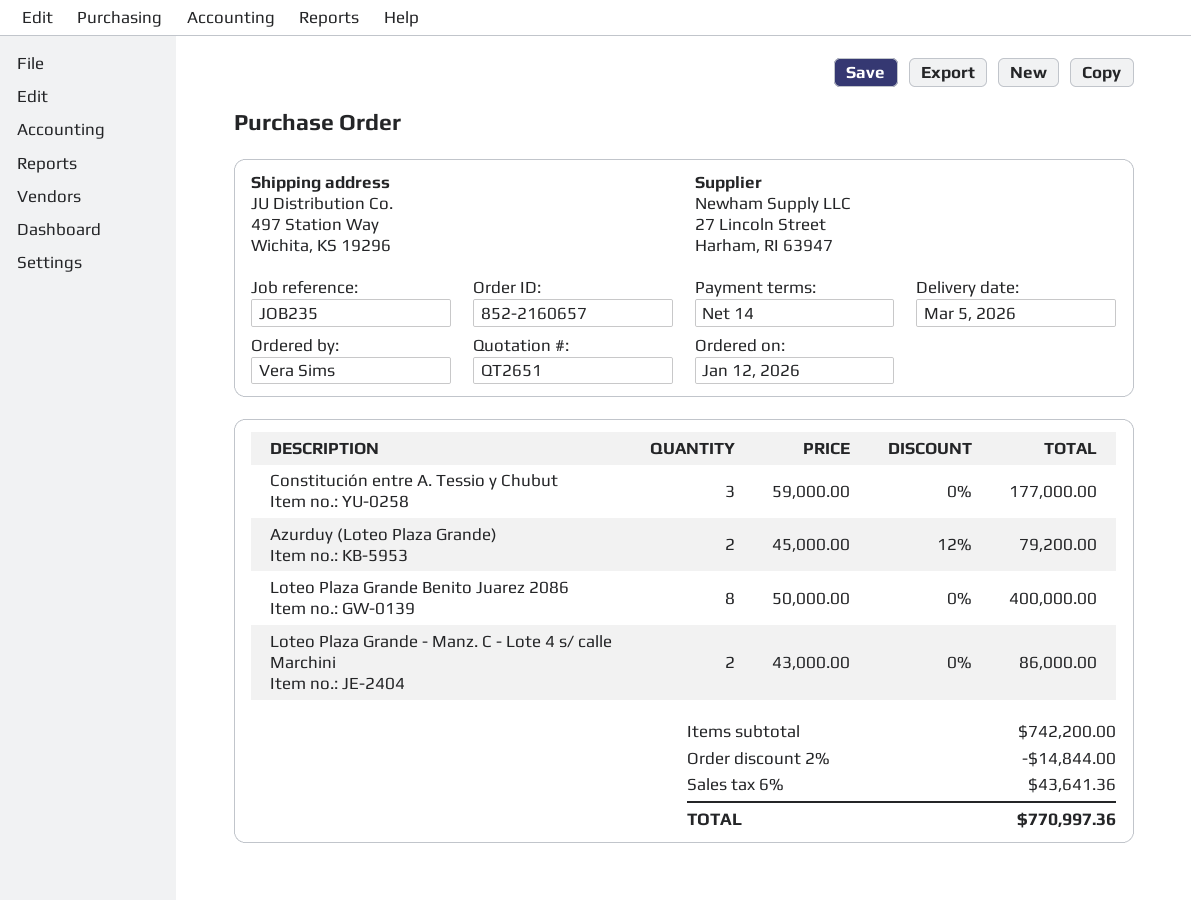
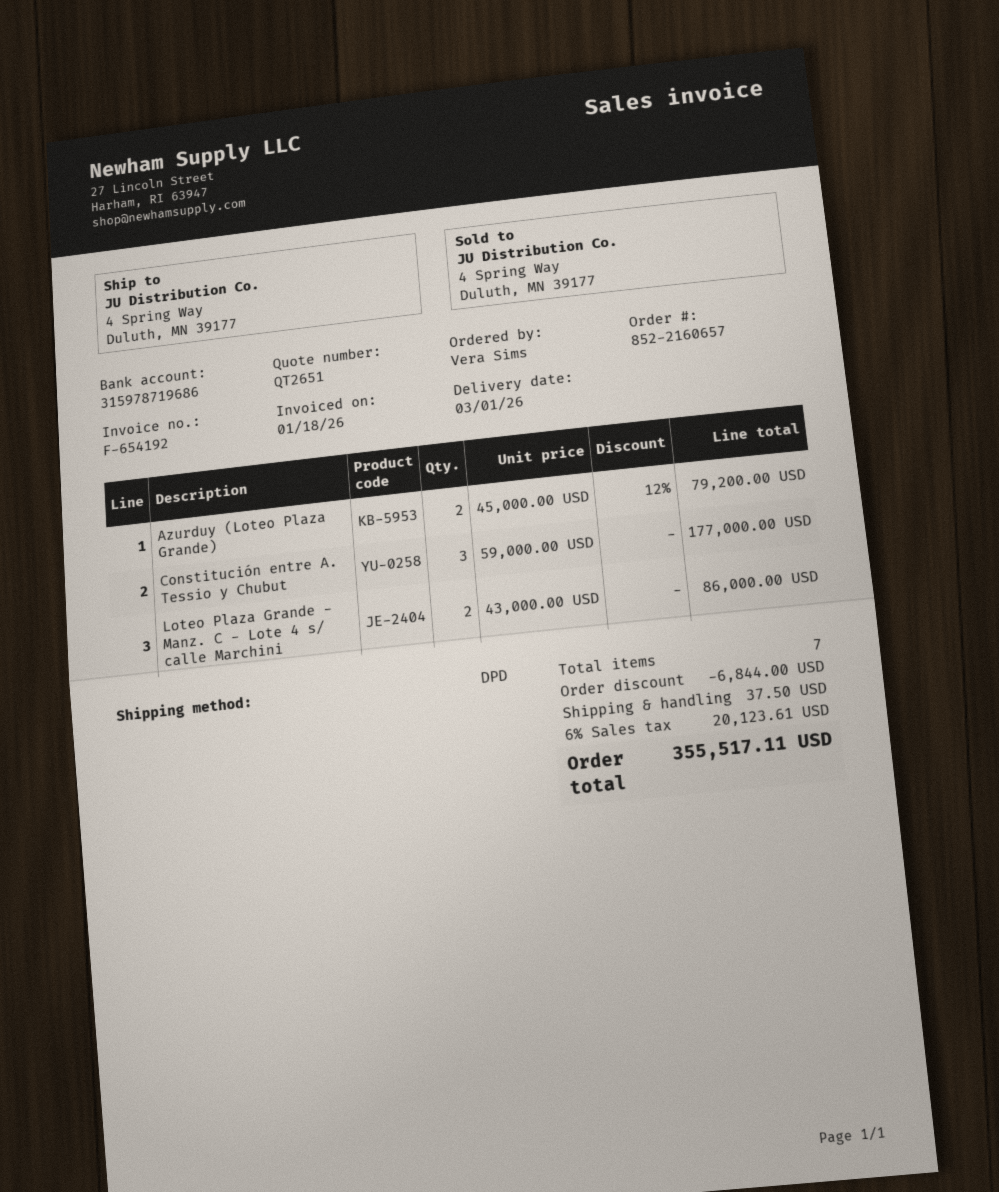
delivery date: 2026-03-05 -> 2026-03-01
ship to: 497 Station Way, Wichita, KS 19296 -> 4 Spring Way, Duluth, MN 39177
Loteo Plaza Grande Benito Juarez 2086: 8 x 50000.00 = 400000.00 -> none
discount: 14844.00 -> 6844.00
shipping: none -> 37.50
tax: 6% = 43641.36 -> 6% = 20123.61
total: 770997.36 -> 355517.11

